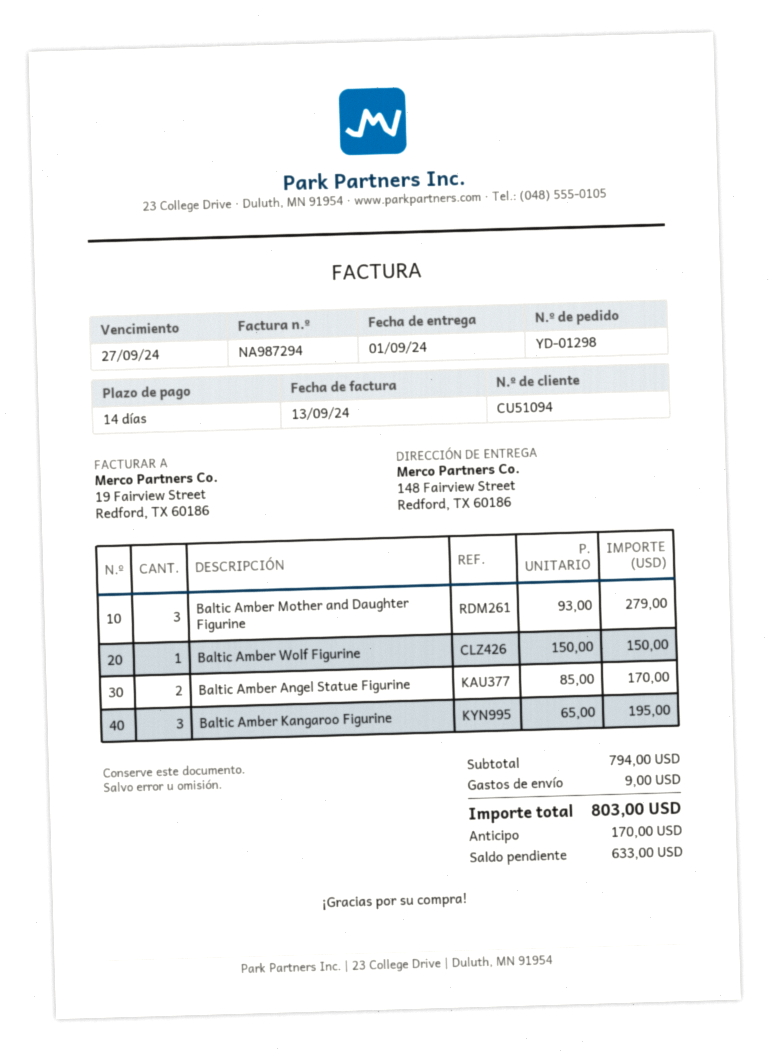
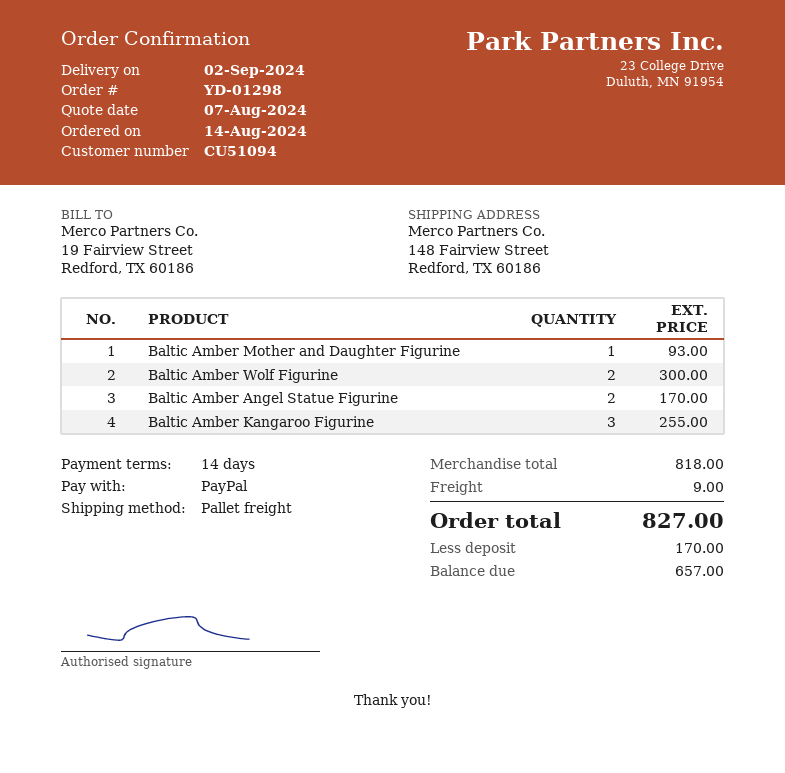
delivery date: 2024-09-01 -> 2024-09-02
Baltic Amber Mother and Daughter Figurine: 3 for 279.00 -> 1 for 93.00
Baltic Amber Wolf Figurine: 1 for 150.00 -> 2 for 300.00
Baltic Amber Kangaroo Figurine: 3 for 195.00 -> 3 for 255.00
subtotal: 794.00 -> 818.00
total: 803.00 -> 827.00
balance: 633.00 -> 657.00

